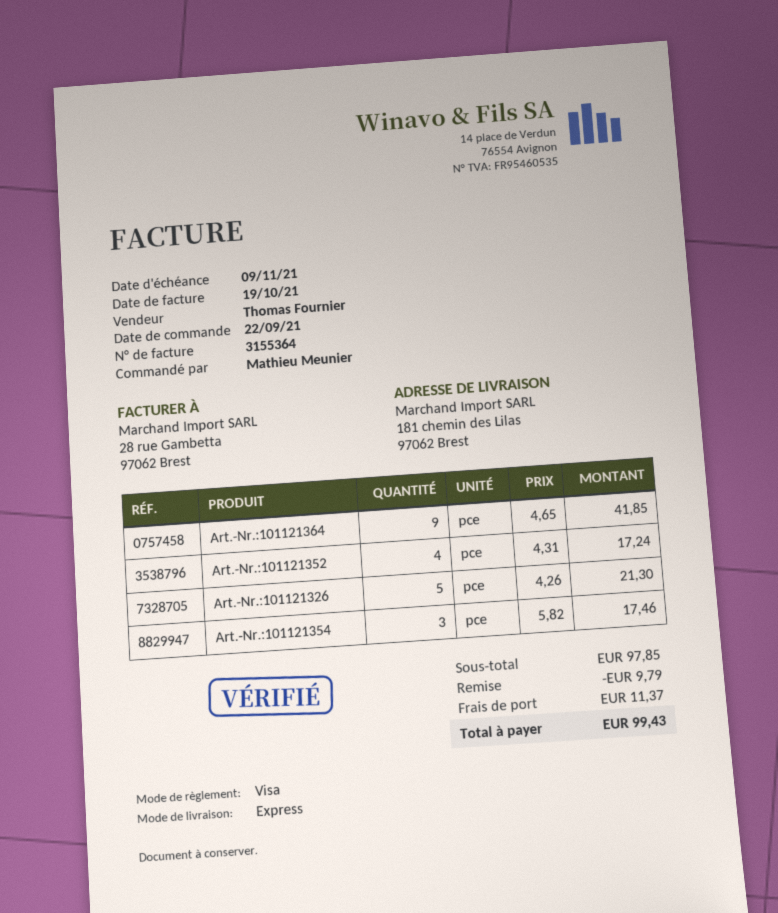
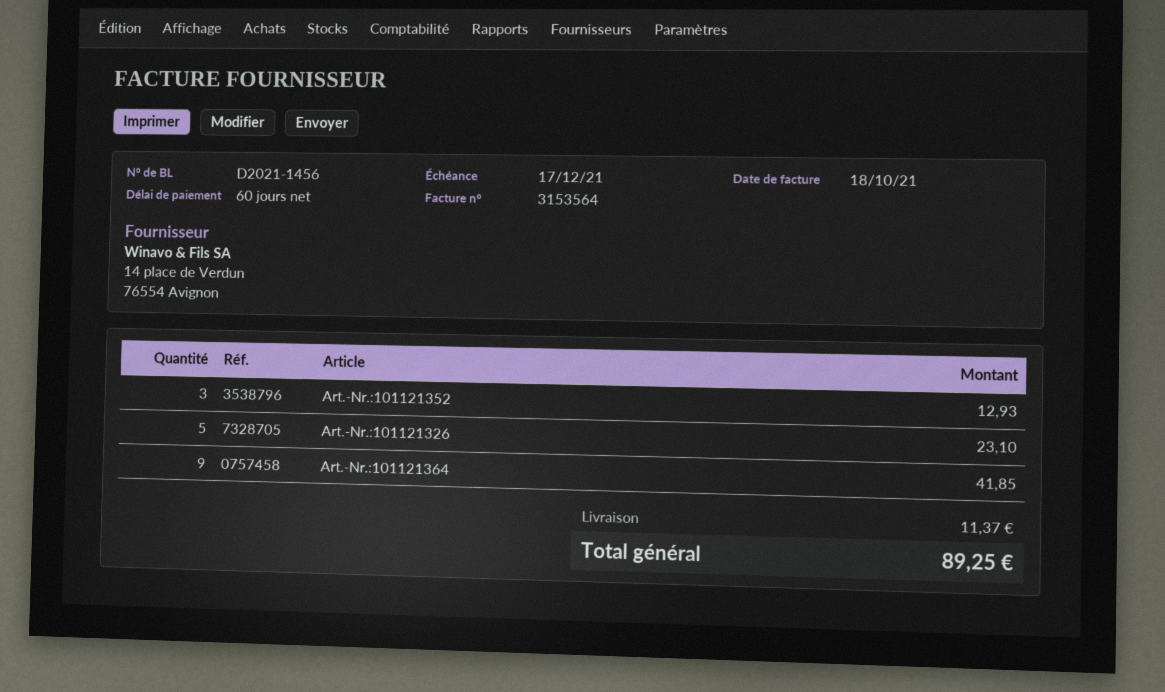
invoice number: 3155364 -> 3153564
invoice date: 2021-10-19 -> 2021-10-18
due date: 2021-11-09 -> 2021-12-17
Art.-Nr.:101121352: 4 for 17.24 -> 3 for 12.93
Art.-Nr.:101121326: 5 for 21.30 -> 5 for 23.10
Art.-Nr.:101121354: 3 for 17.46 -> none
discount: 9.79 -> none
total: 99.43 -> 89.25

